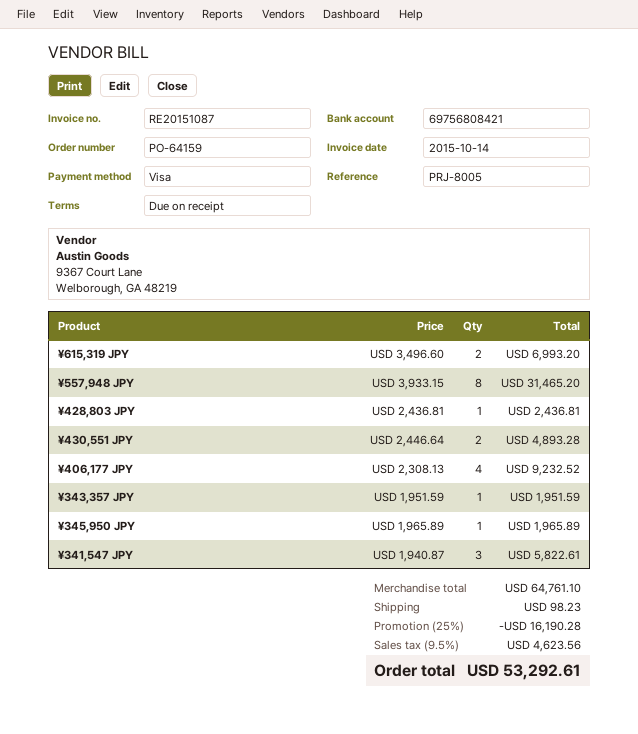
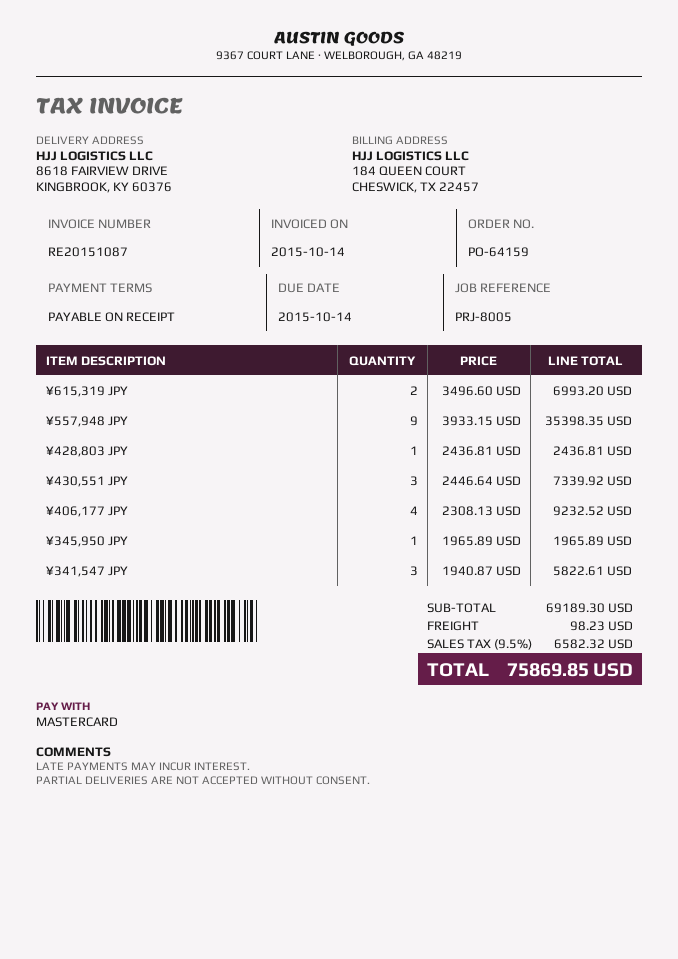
payment method: Visa -> Mastercard
¥557,948 JPY: 8 x 3933.15 = 31465.20 -> 9 x 3933.15 = 35398.35
¥430,551 JPY: 2 x 2446.64 = 4893.28 -> 3 x 2446.64 = 7339.92
¥343,357 JPY: 1 x 1951.59 = 1951.59 -> none
subtotal: 64761.10 -> 69189.30
discount: 25% = 16190.28 -> none
tax: 9.5% = 4623.56 -> 9.5% = 6582.32
total: 53292.61 -> 75869.85

